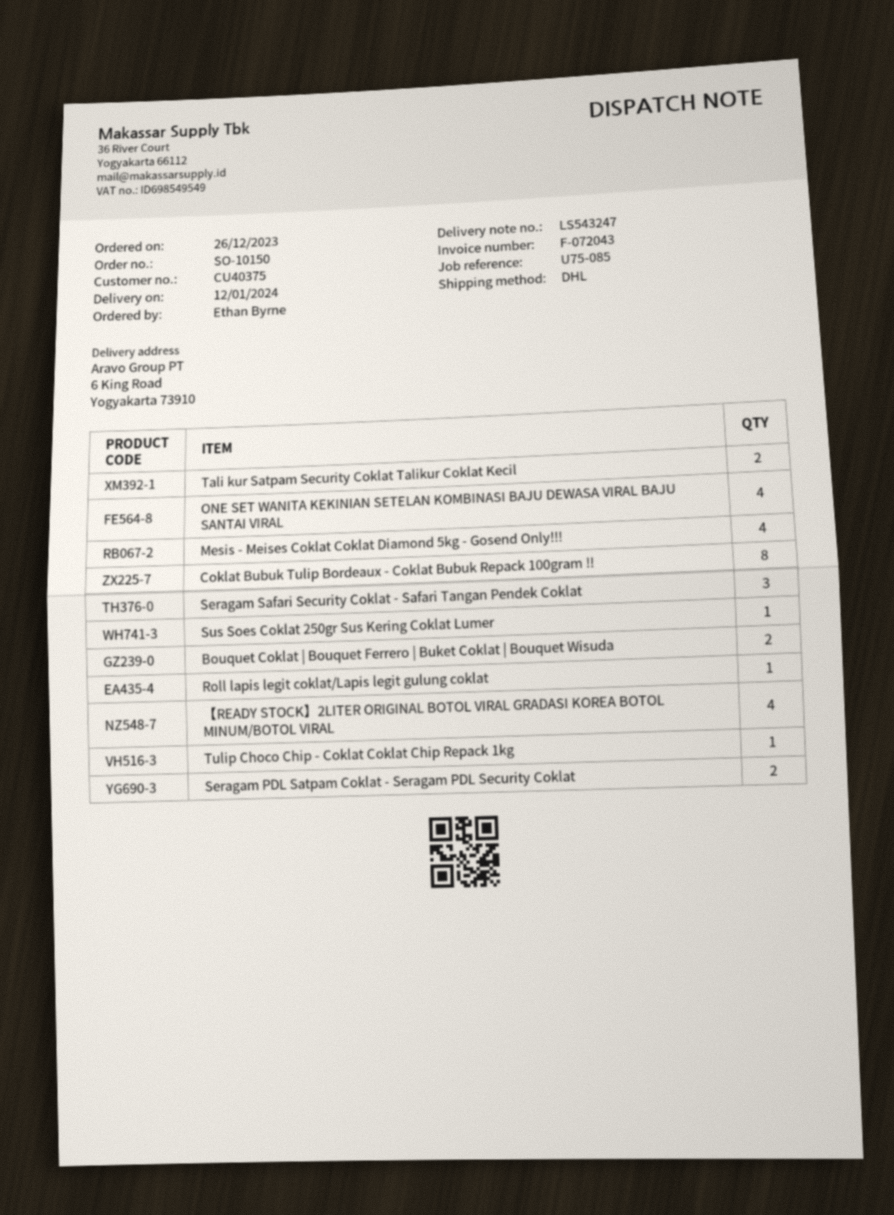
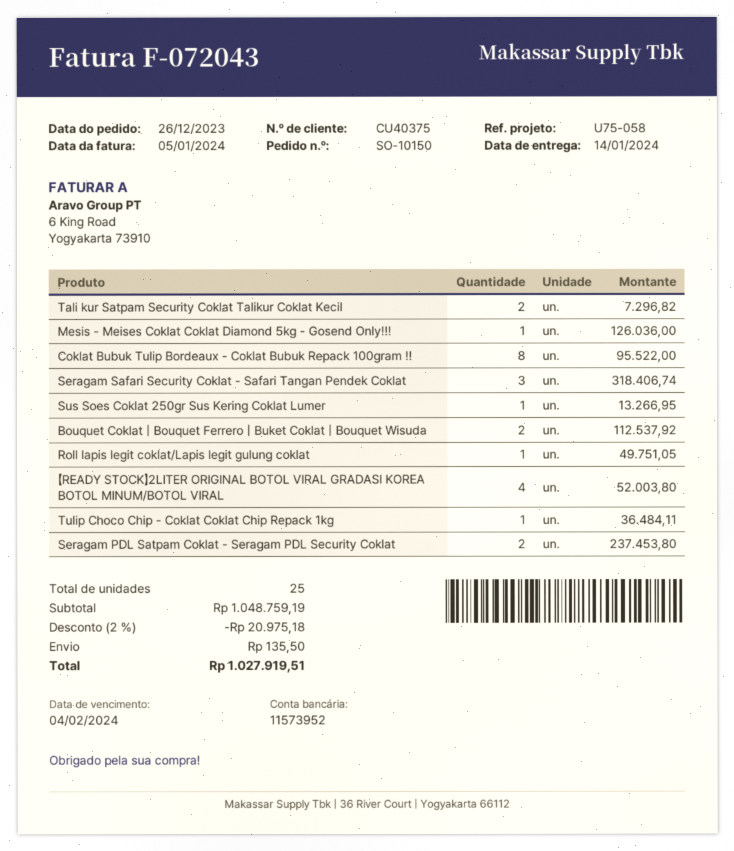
delivery date: 2024-01-12 -> 2024-01-14
reference: U75-085 -> U75-058
ONE SET WANITA KEKINIAN SETELAN KOMBINASI BAJU DEWASA VIRAL BAJU SANTAI VIRAL: 4 -> none
Mesis - Meises Coklat Coklat Diamond 5kg - Gosend Only!!!: 4 -> 1

